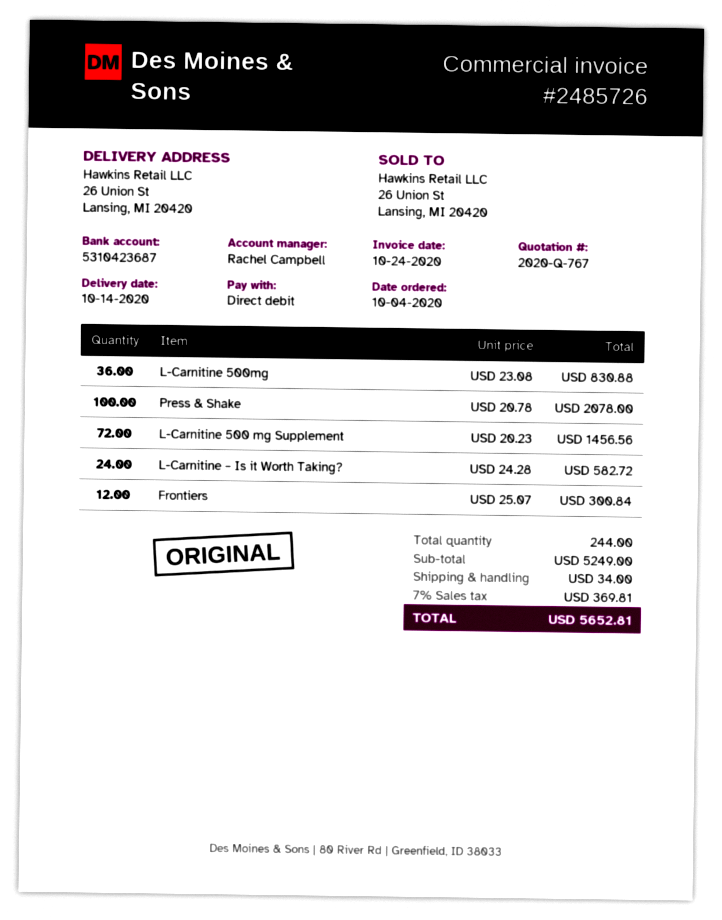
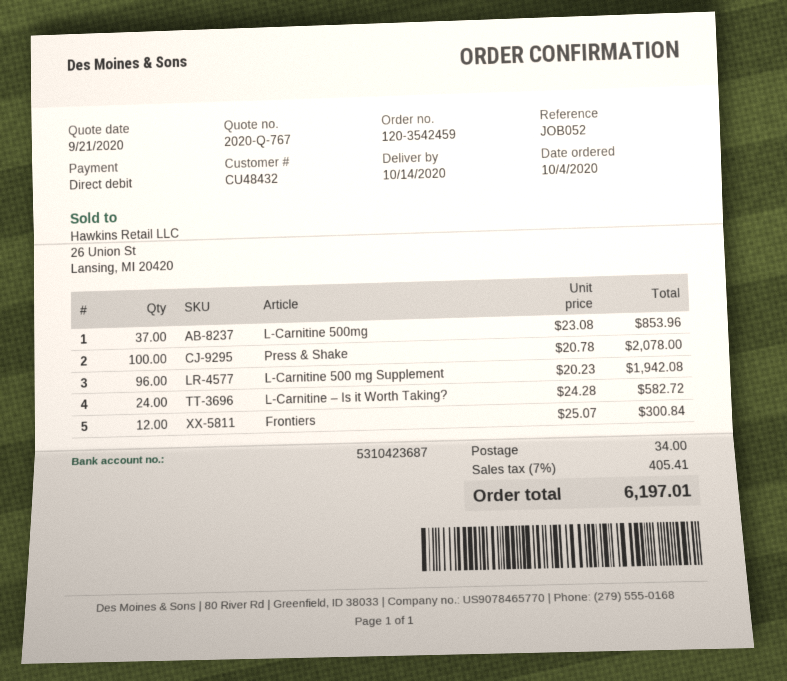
L-Carnitine 500mg: 36 x 23.08 = 830.88 -> 37 x 23.08 = 853.96
L-Carnitine 500 mg Supplement: 72 x 20.23 = 1456.56 -> 96 x 20.23 = 1942.08
tax: 7% = 369.81 -> 7% = 405.41
total: 5652.81 -> 6197.01

